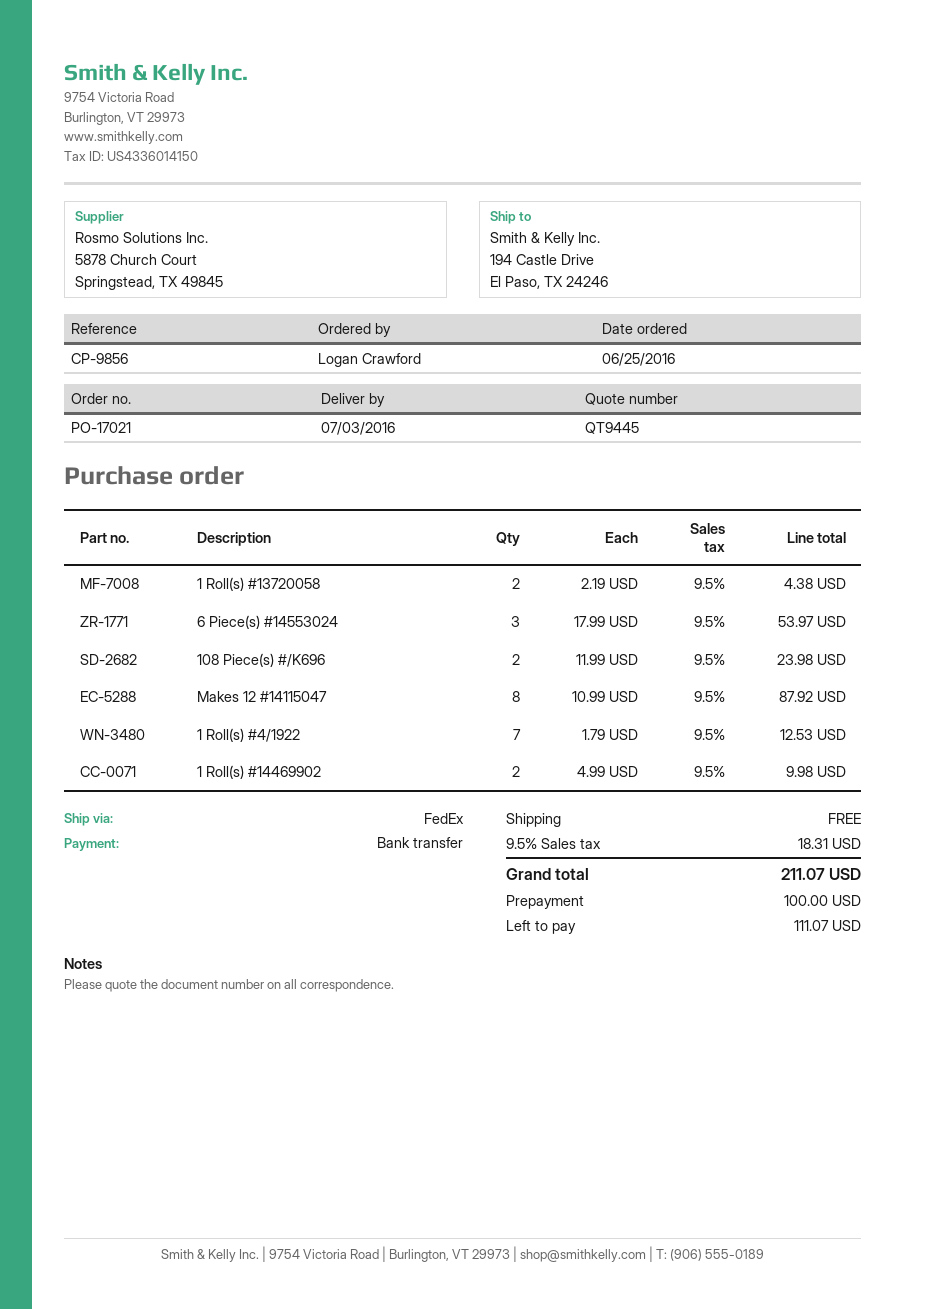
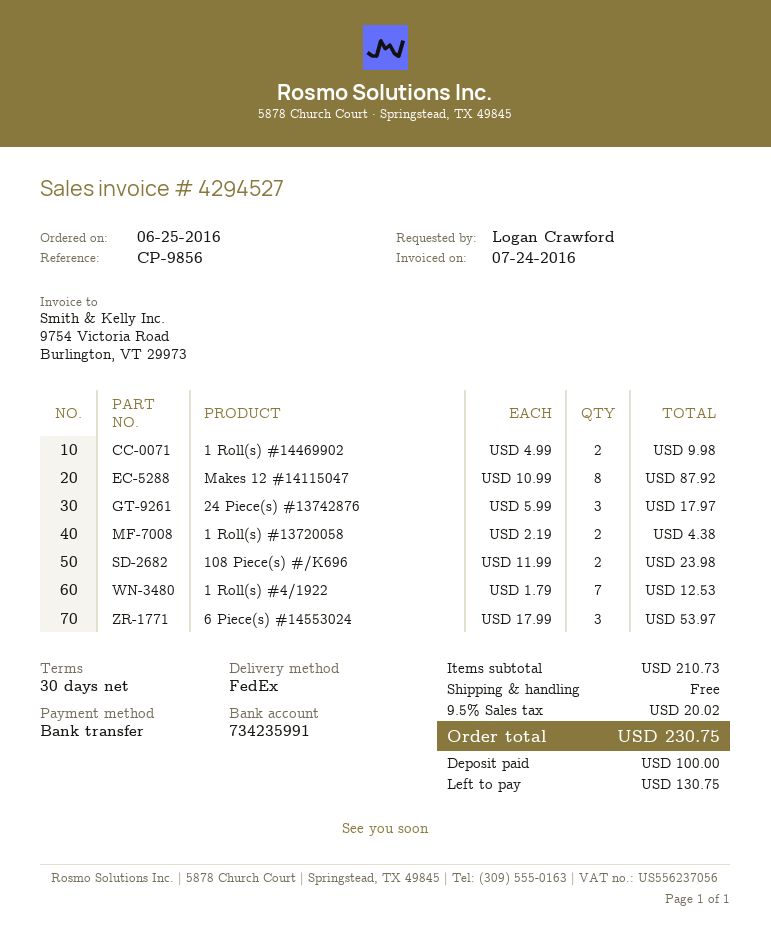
24 Piece(s) #13742876: none -> 3 x 5.99 = 17.97
tax: 9.5% = 18.31 -> 9.5% = 20.02
total: 211.07 -> 230.75
balance: 111.07 -> 130.75

